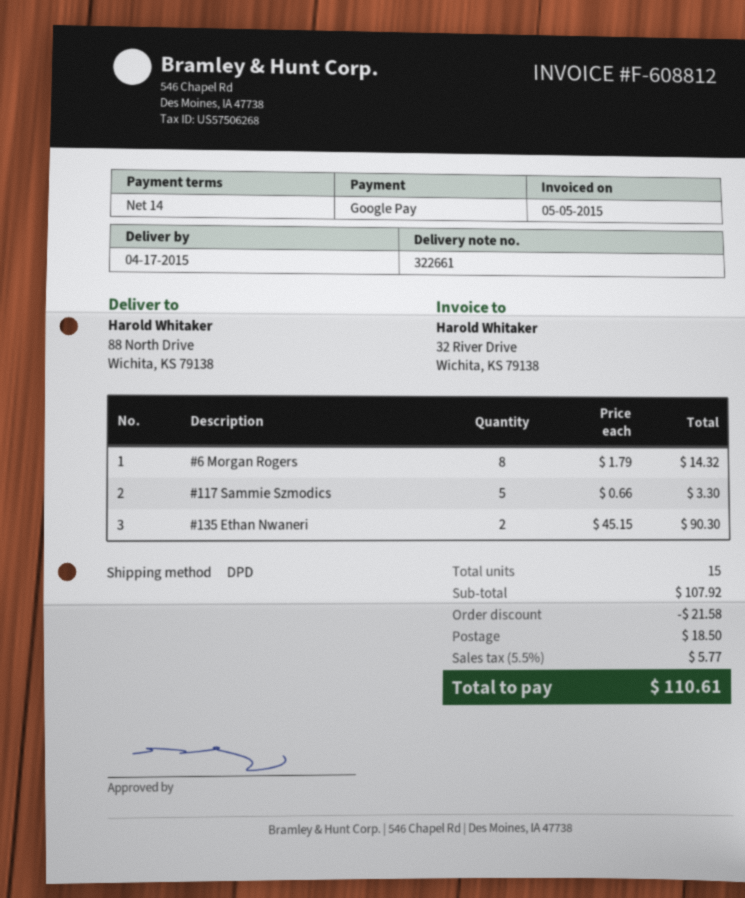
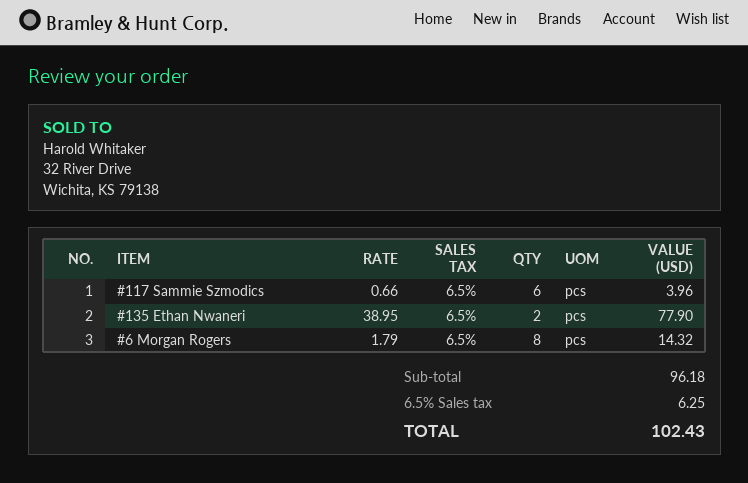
#117 Sammie Szmodics: 5 x 0.66 = 3.30 -> 6 x 0.66 = 3.96
#135 Ethan Nwaneri: 2 x 45.15 = 90.30 -> 2 x 38.95 = 77.90
subtotal: 107.92 -> 96.18
discount: 21.58 -> none
shipping: 18.50 -> none
tax: 5.5% = 5.77 -> 6.5% = 6.25
total: 110.61 -> 102.43

